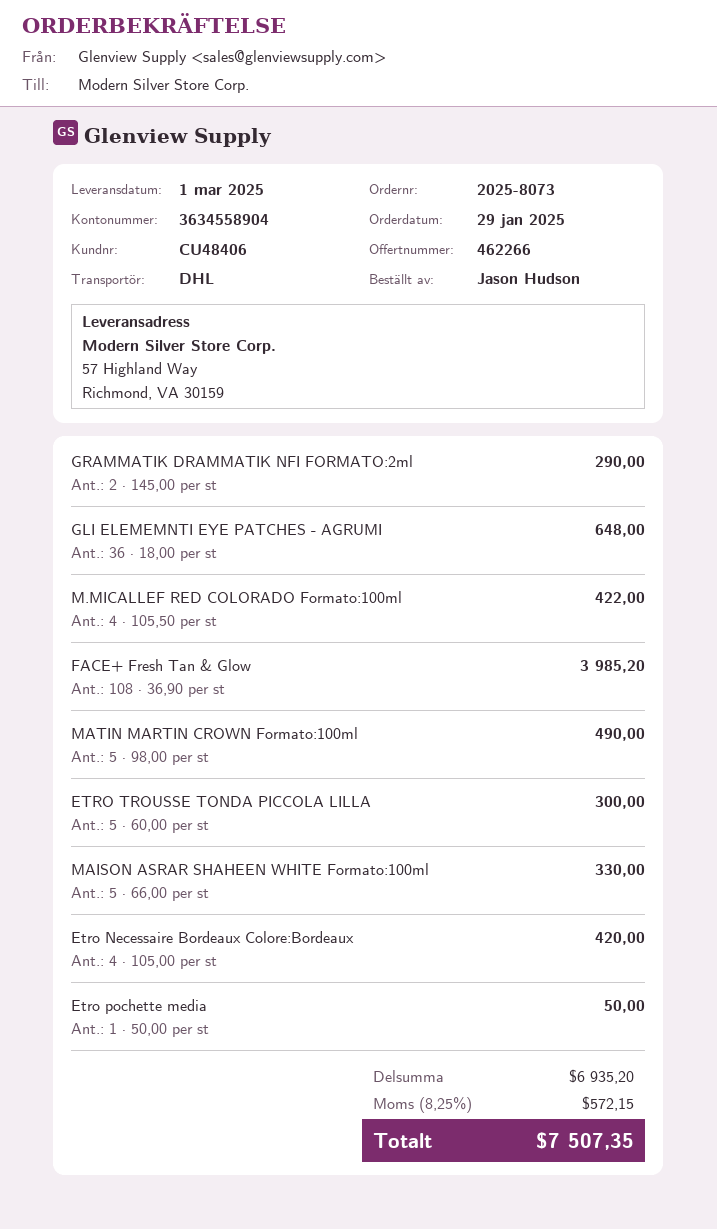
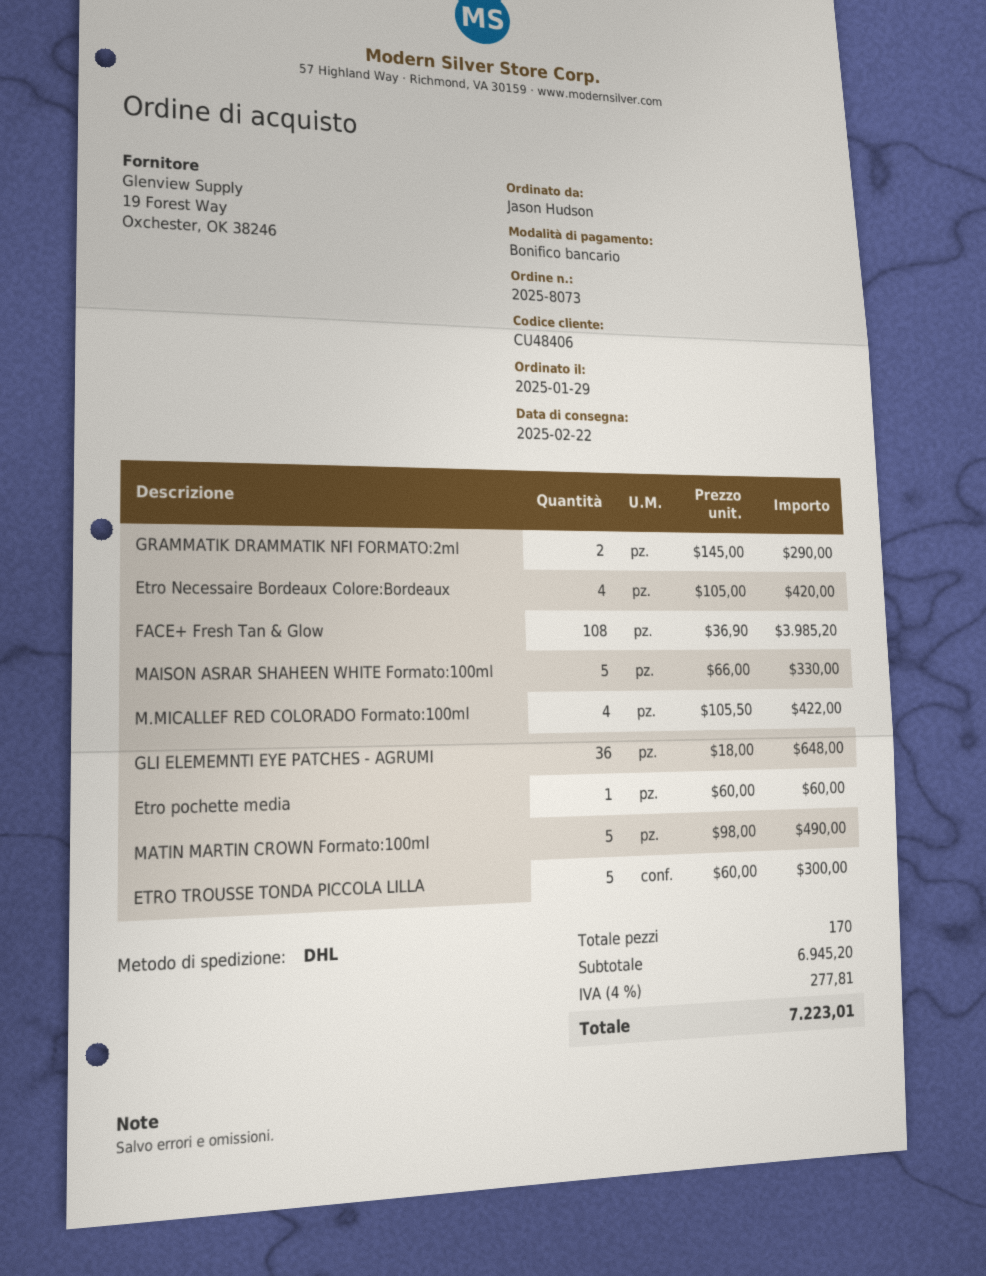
delivery date: 2025-03-01 -> 2025-02-22
Etro pochette media: 1 x 50.00 = 50.00 -> 1 x 60.00 = 60.00
subtotal: 6935.20 -> 6945.20
tax: 8.25% = 572.15 -> 4% = 277.81
total: 7507.35 -> 7223.01

